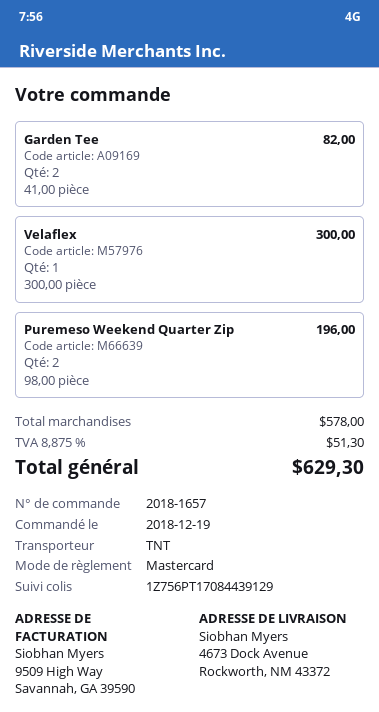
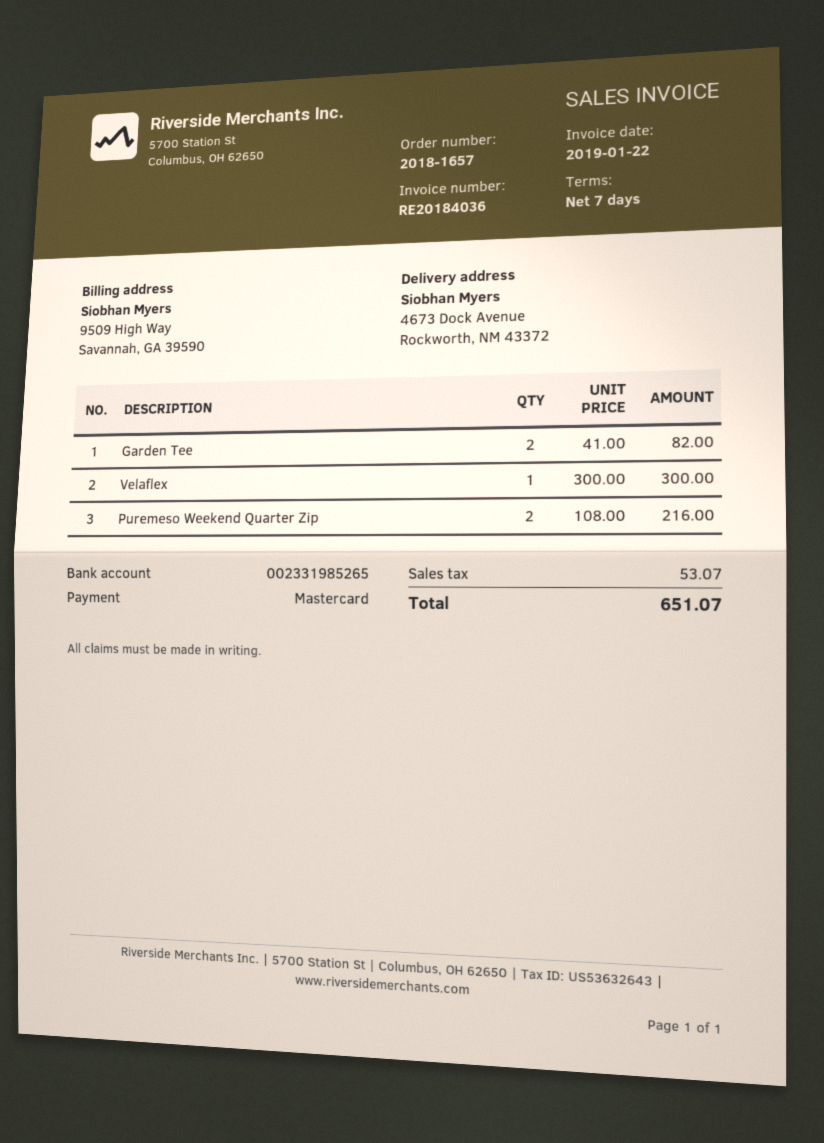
Puremeso Weekend Quarter Zip: 2 x 98.00 = 196.00 -> 2 x 108.00 = 216.00
tax: 51.30 -> 53.07
total: 629.30 -> 651.07

